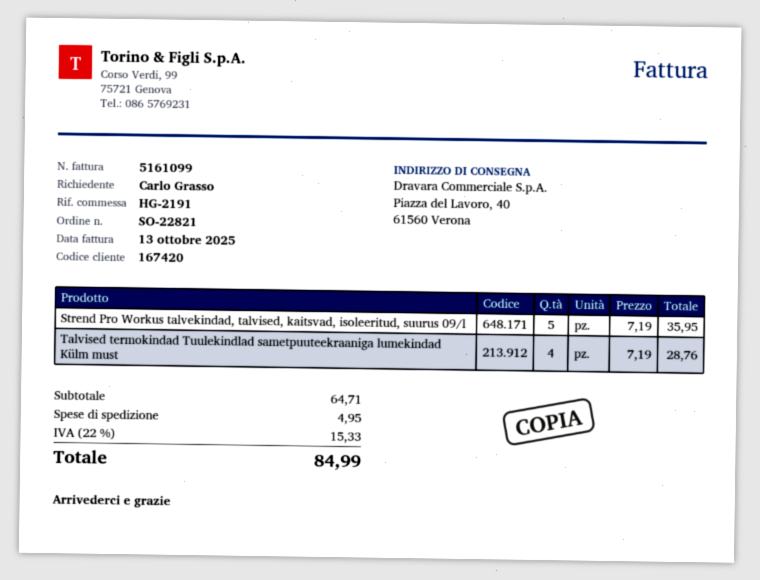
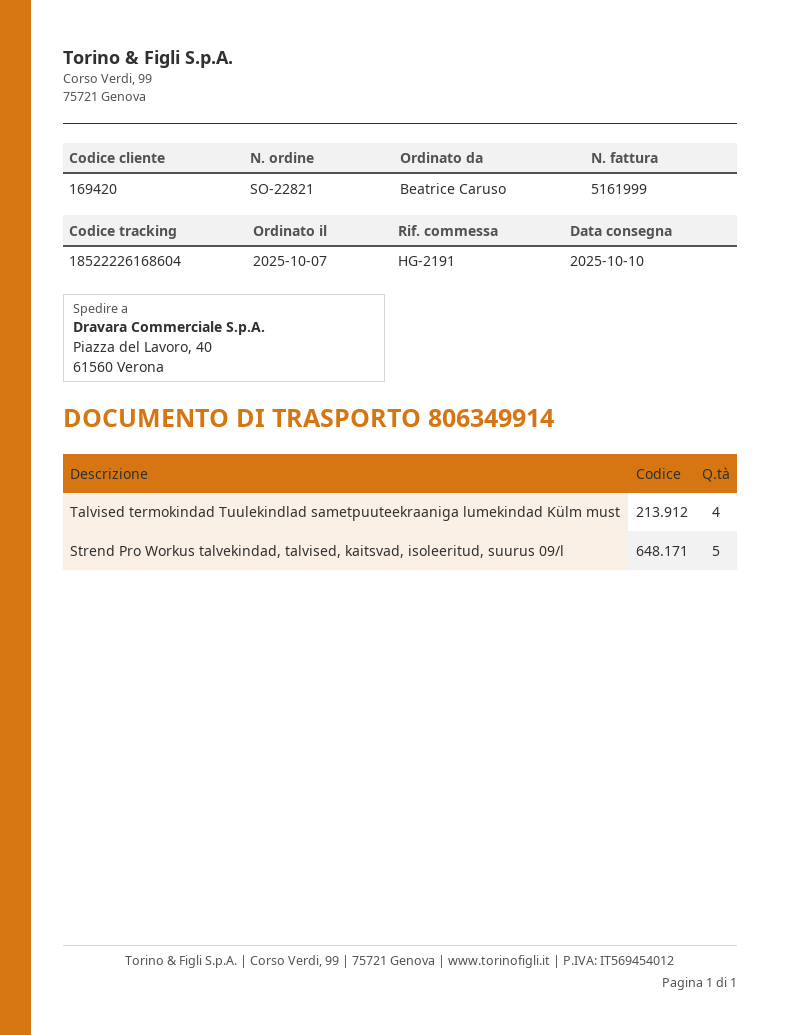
invoice number: 5161099 -> 5161999
customer number: 167420 -> 169420
ordered by: Carlo Grasso -> Beatrice Caruso

